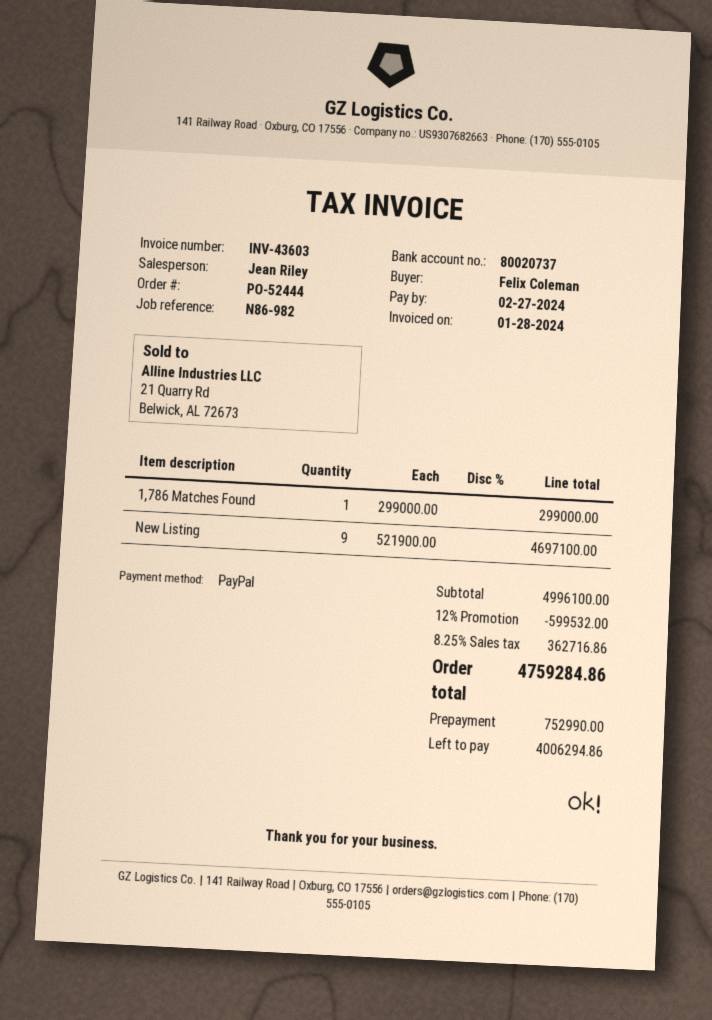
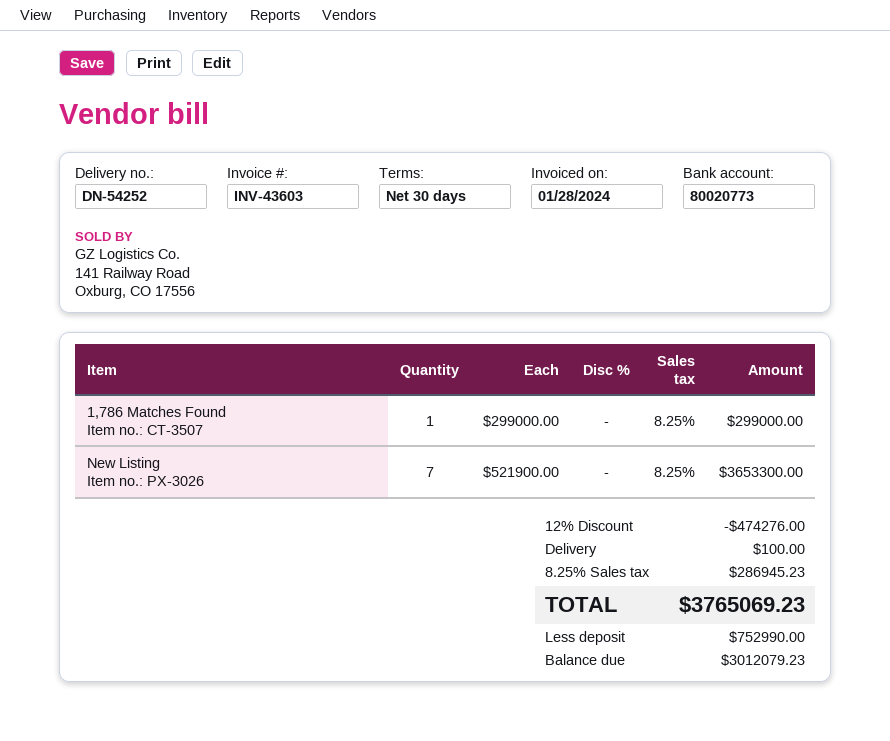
bank account: 80020737 -> 80020773
New Listing: 9 x 521900.00 = 4697100.00 -> 7 x 521900.00 = 3653300.00
discount: 12% = 599532.00 -> 12% = 474276.00
shipping: none -> 100.00
tax: 8.25% = 362716.86 -> 8.25% = 286945.23
total: 4759284.86 -> 3765069.23
balance: 4006294.86 -> 3012079.23

